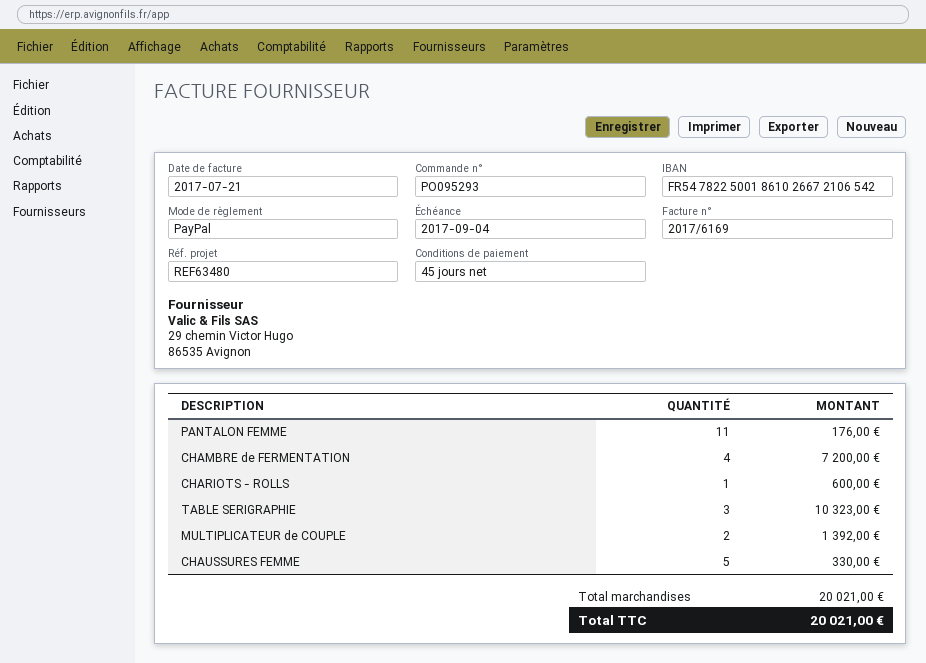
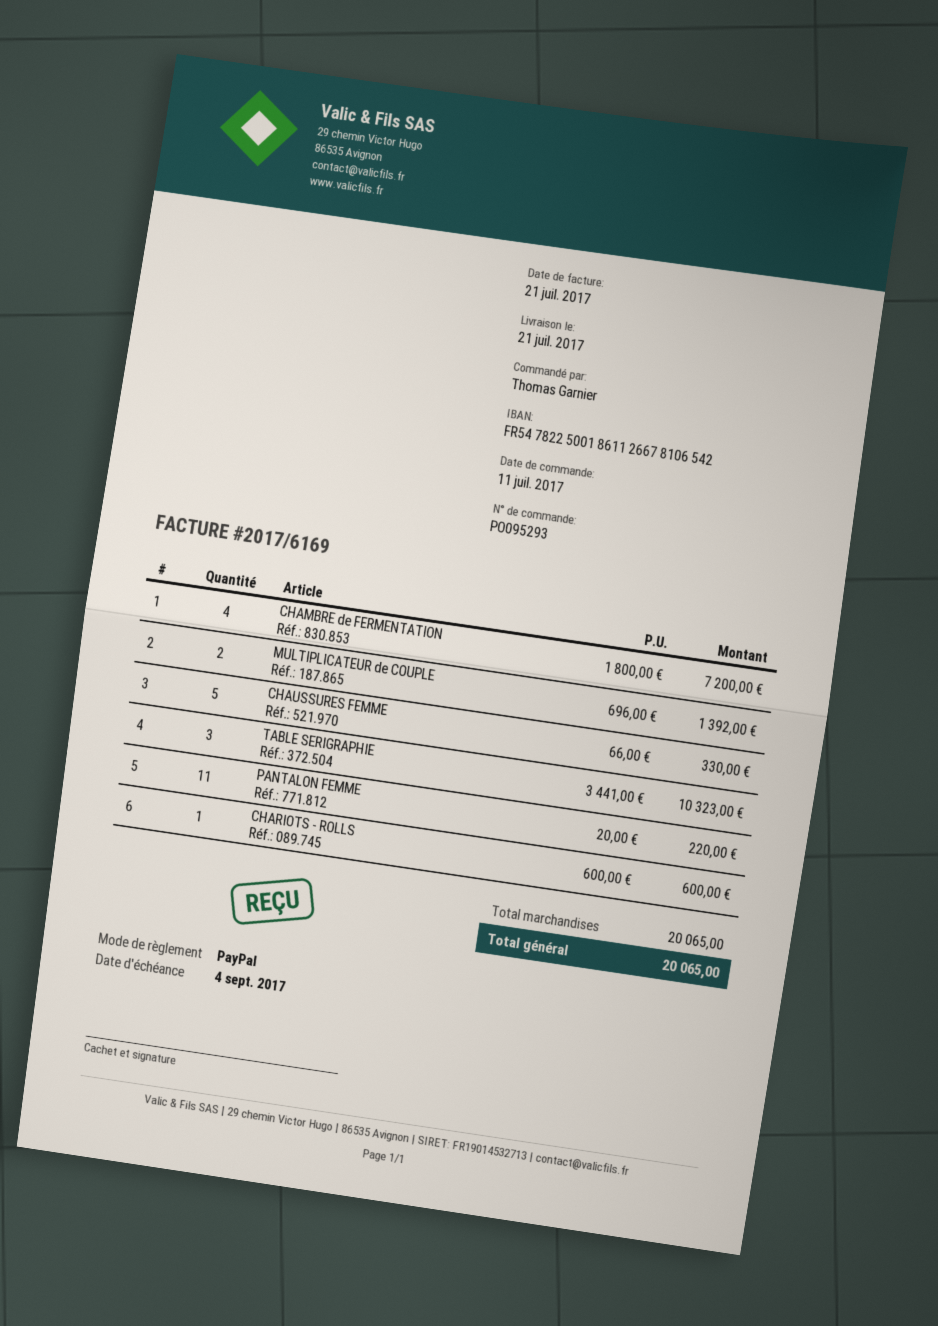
bank account: FR5478225001861026672106542 -> FR5478225001861126678106542
PANTALON FEMME: 11 for 176.00 -> 11 for 220.00
subtotal: 20021.00 -> 20065.00
total: 20021.00 -> 20065.00

